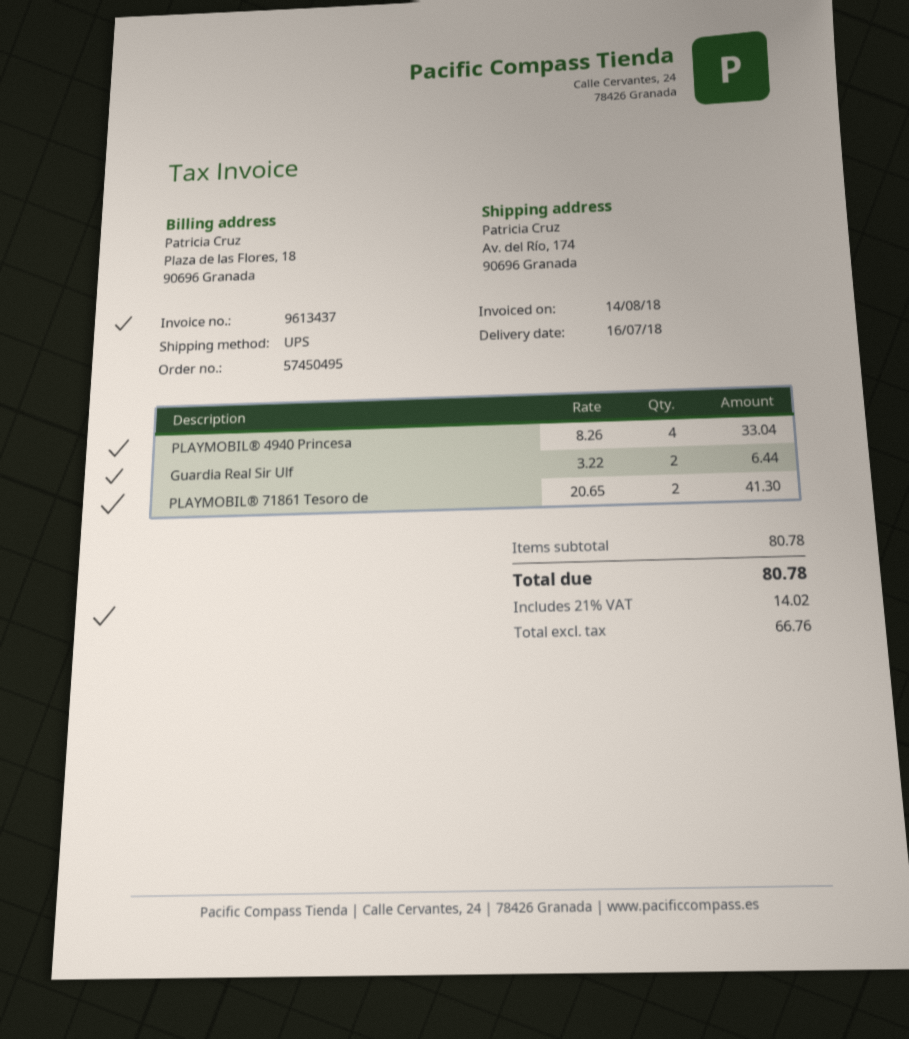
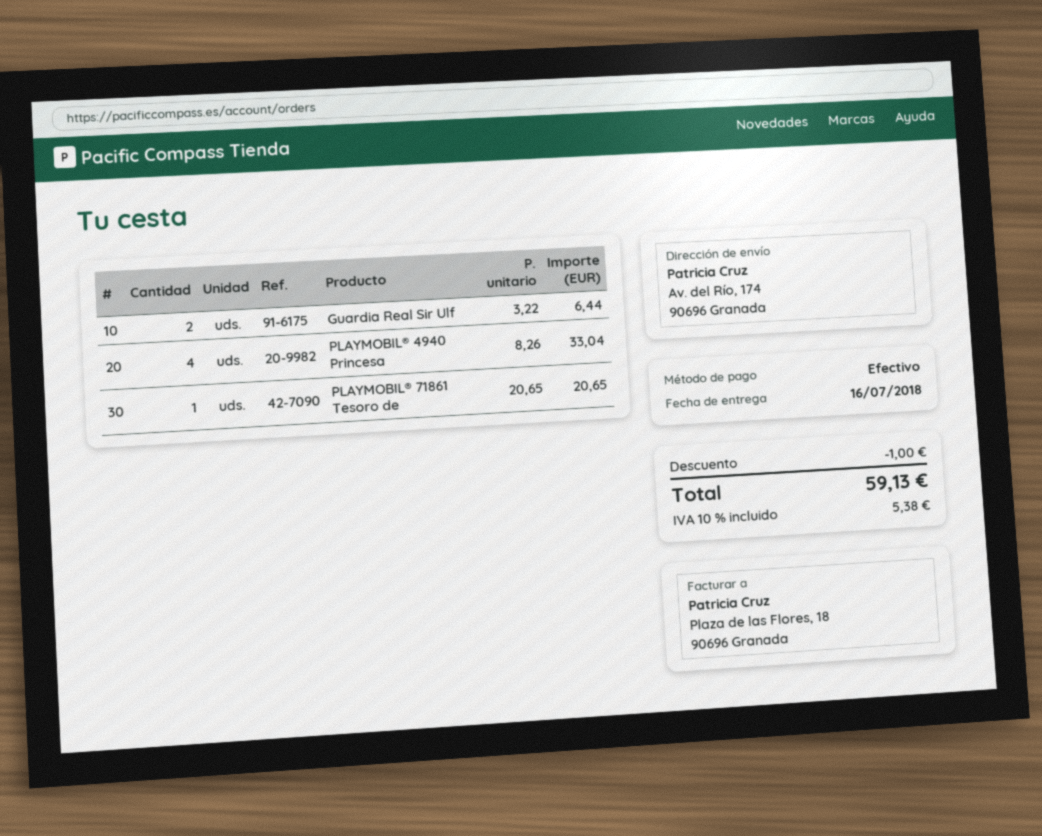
PLAYMOBIL® 71861 Tesoro de: 2 x 20.65 = 41.30 -> 1 x 20.65 = 20.65
discount: none -> 1.00
tax: 21% = 14.02 -> 10% = 5.38
total: 80.78 -> 59.13

